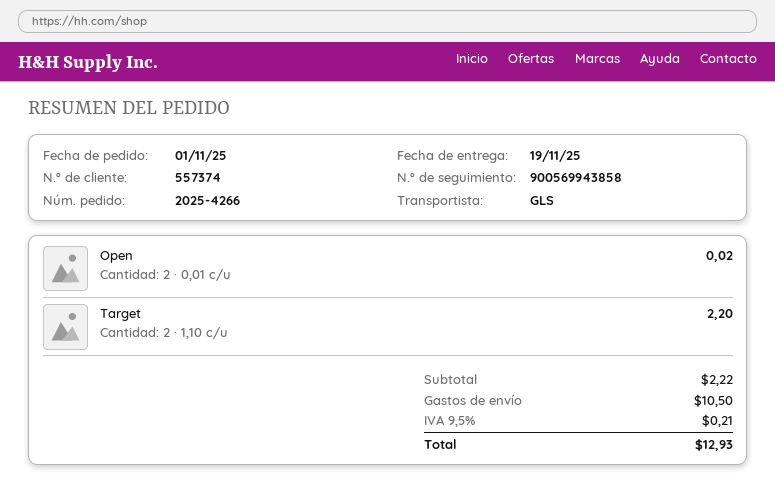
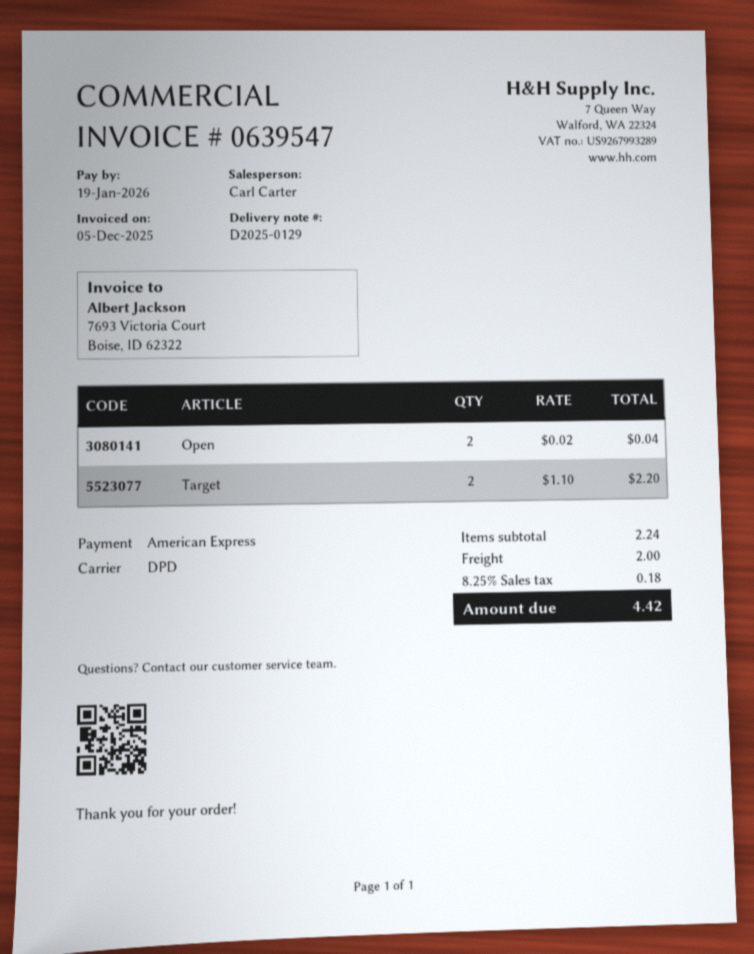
shipping method: GLS -> DPD
Open: 2 x 0.01 = 0.02 -> 2 x 0.02 = 0.04
subtotal: 2.22 -> 2.24
shipping: 10.50 -> 2.00
tax: 9.5% = 0.21 -> 8.25% = 0.18
total: 12.93 -> 4.42

